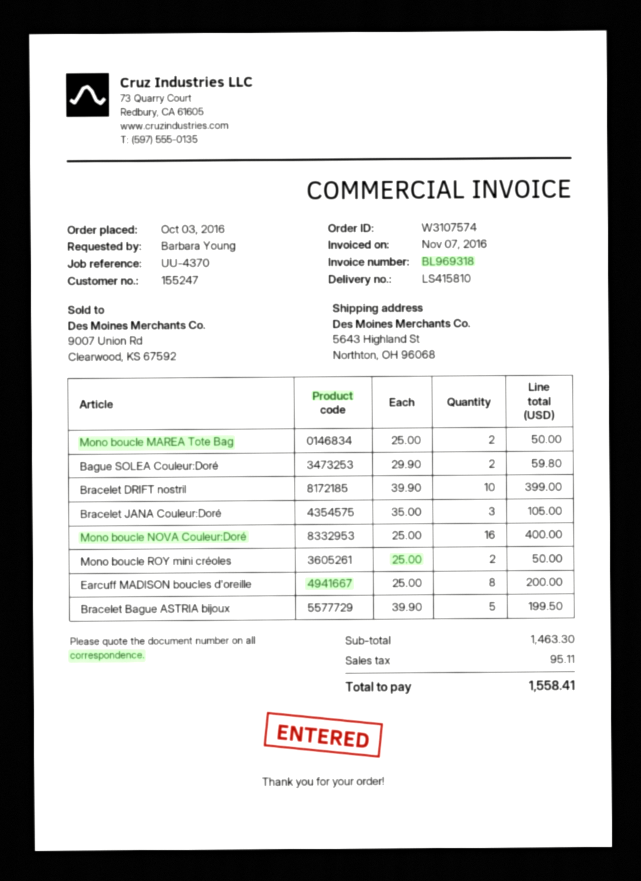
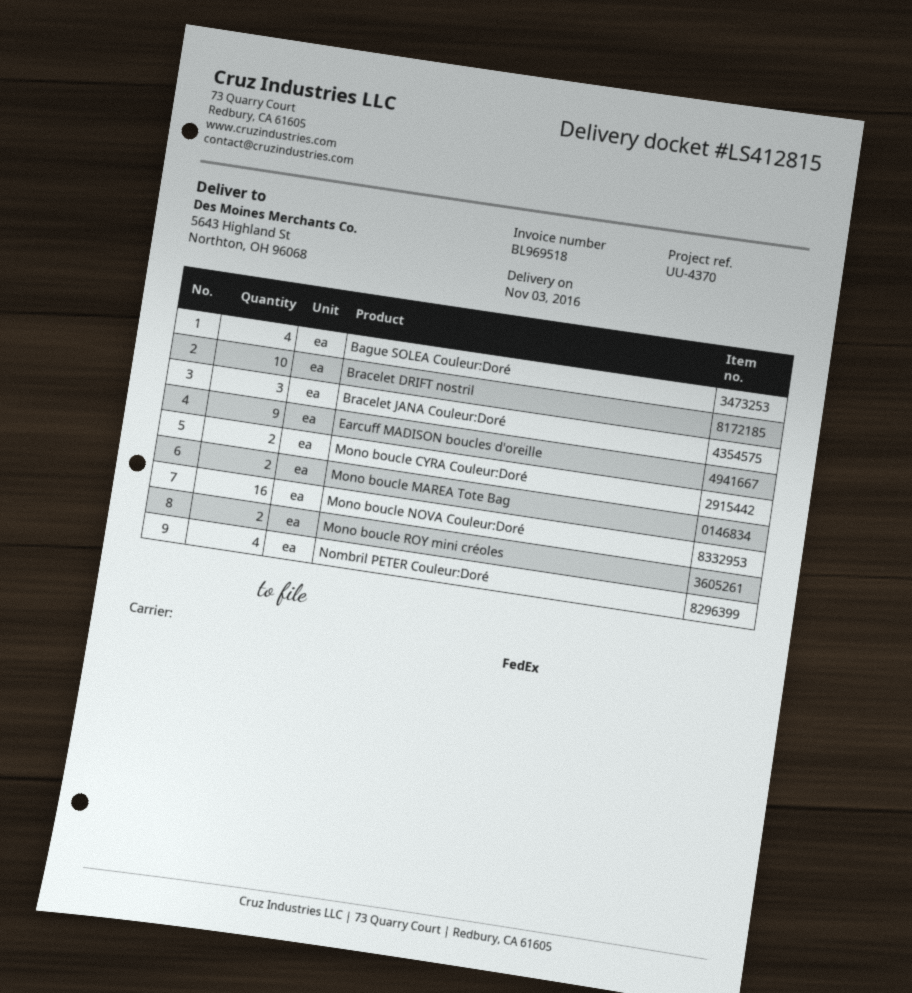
delivery note number: LS415810 -> LS412815
invoice number: BL969318 -> BL969518
Bague SOLEA Couleur:Doré: 2 -> 4
Earcuff MADISON boucles d'oreille: 8 -> 9
Bracelet Bague ASTRIA bijoux: 5 -> none
Mono boucle CYRA Couleur:Doré: none -> 2
Nombril PETER Couleur:Doré: none -> 4

